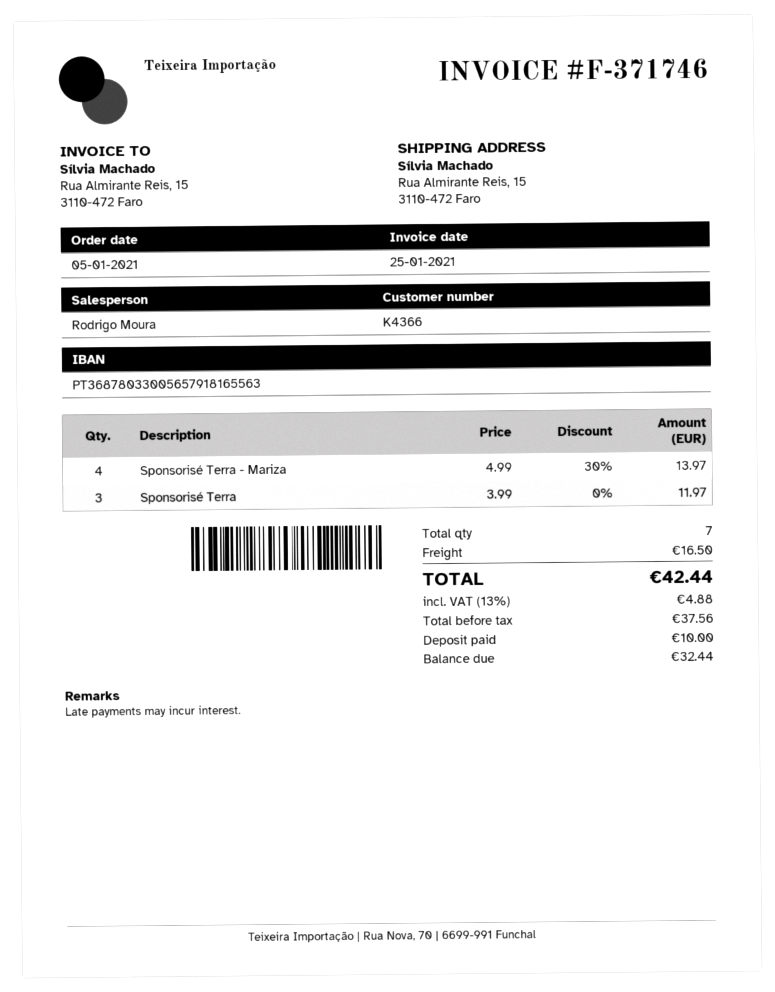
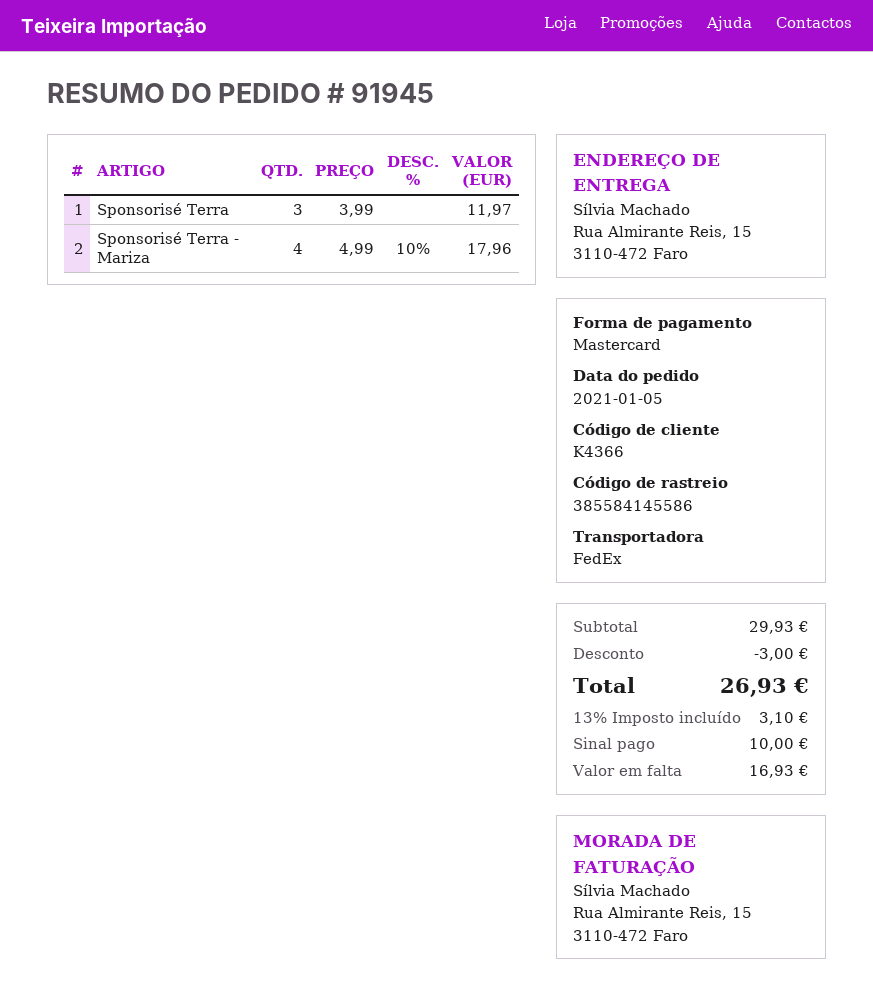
Sponsorisé Terra - Mariza: 4 x 4.99 - 30% = 13.97 -> 4 x 4.99 - 10% = 17.96
discount: none -> 3.00
shipping: 16.50 -> none
tax: 13% = 4.88 -> 13% = 3.10
total: 42.44 -> 26.93
balance: 32.44 -> 16.93

